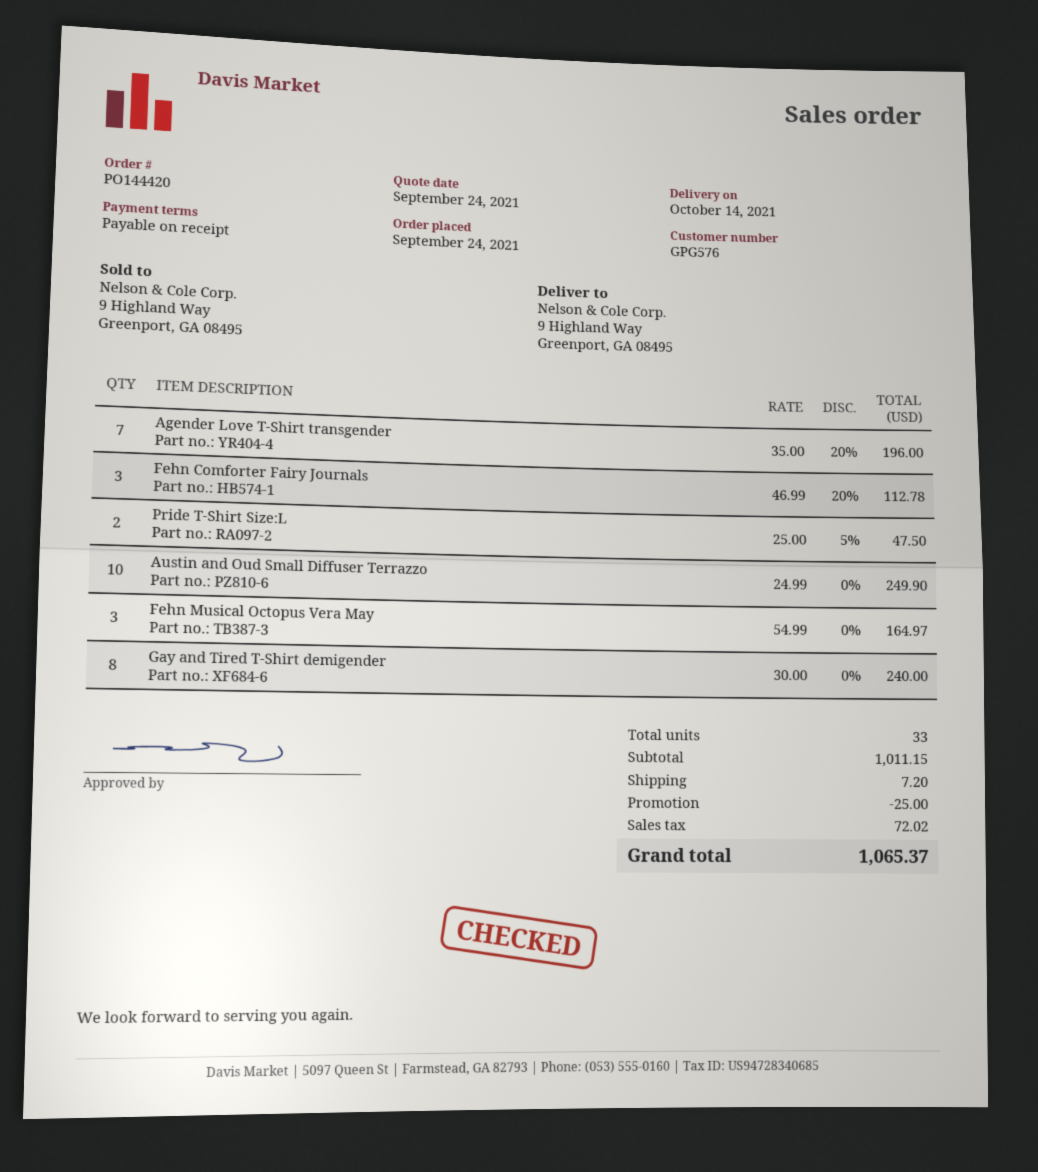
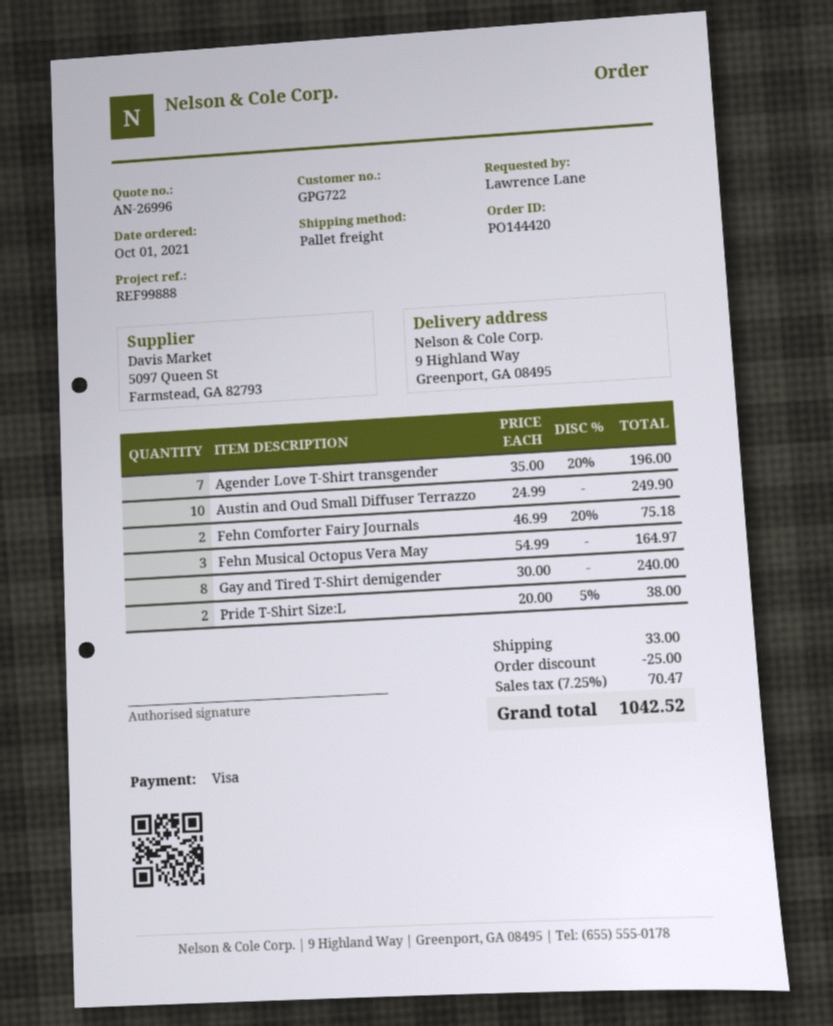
order date: 2021-09-24 -> 2021-10-01
customer number: GPG576 -> GPG722
Fehn Comforter Fairy Journals: 3 x 46.99 - 20% = 112.78 -> 2 x 46.99 - 20% = 75.18
Pride T-Shirt Size:L: 2 x 25.00 - 5% = 47.50 -> 2 x 20.00 - 5% = 38.00
shipping: 7.20 -> 33.00
tax: 72.02 -> 70.47
total: 1065.37 -> 1042.52

